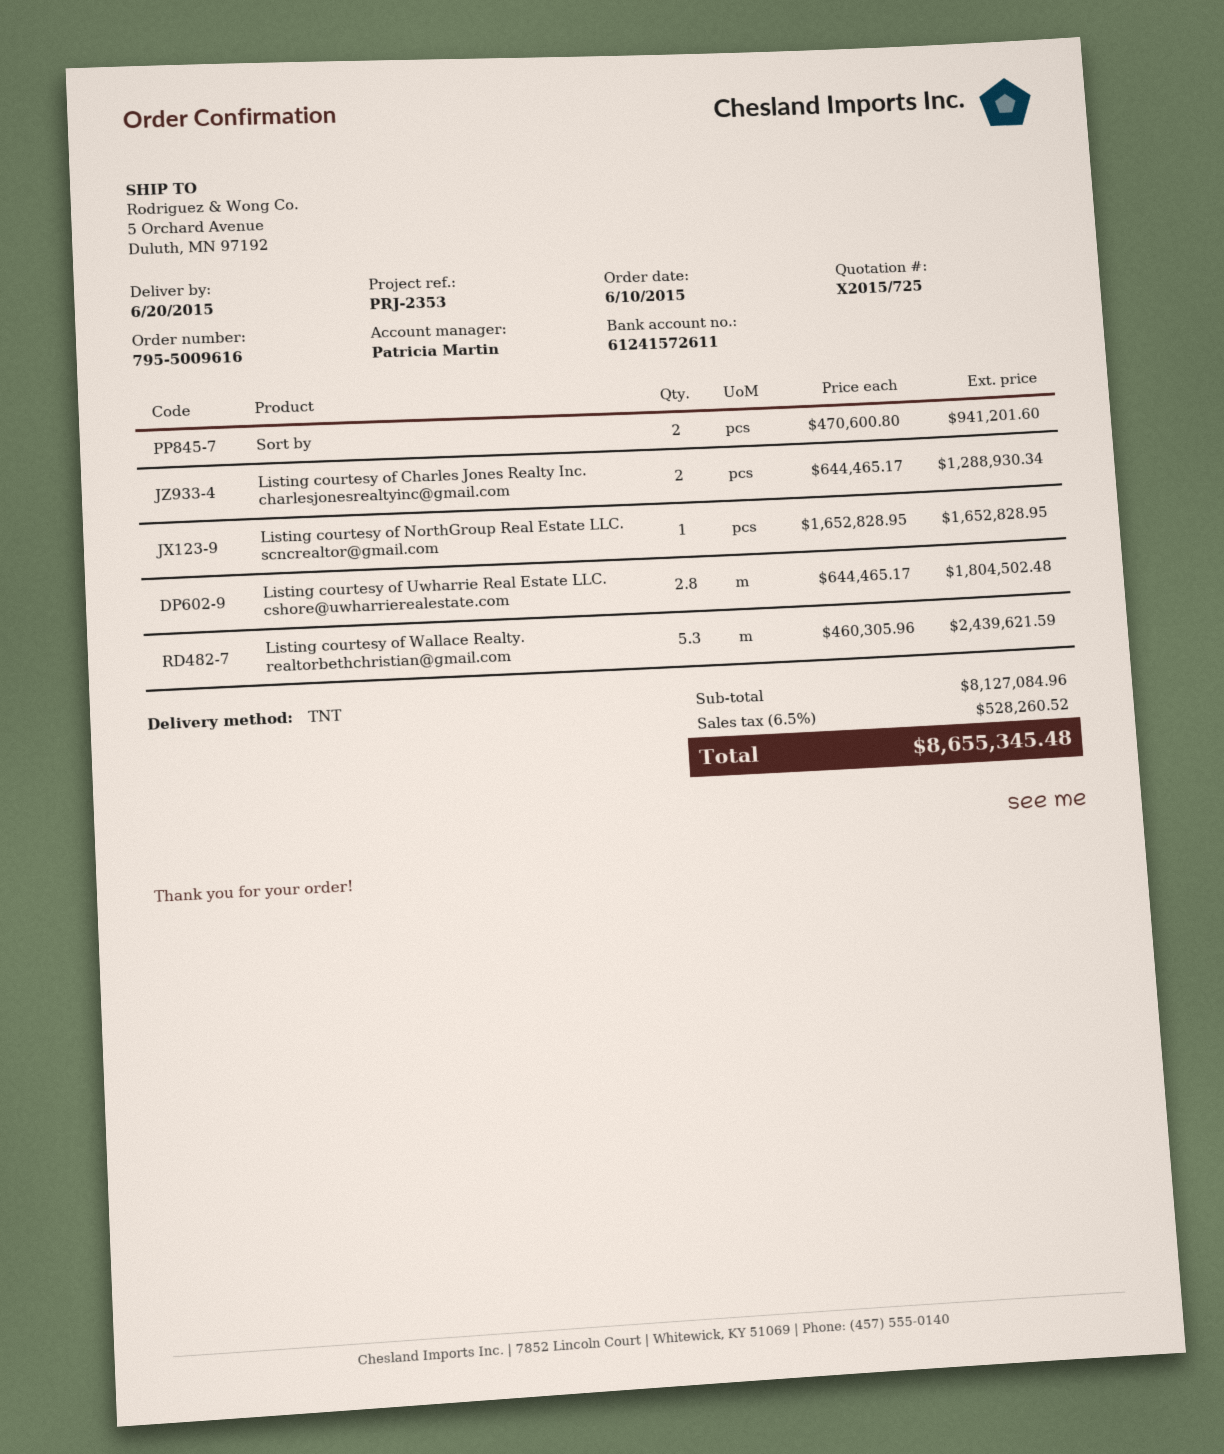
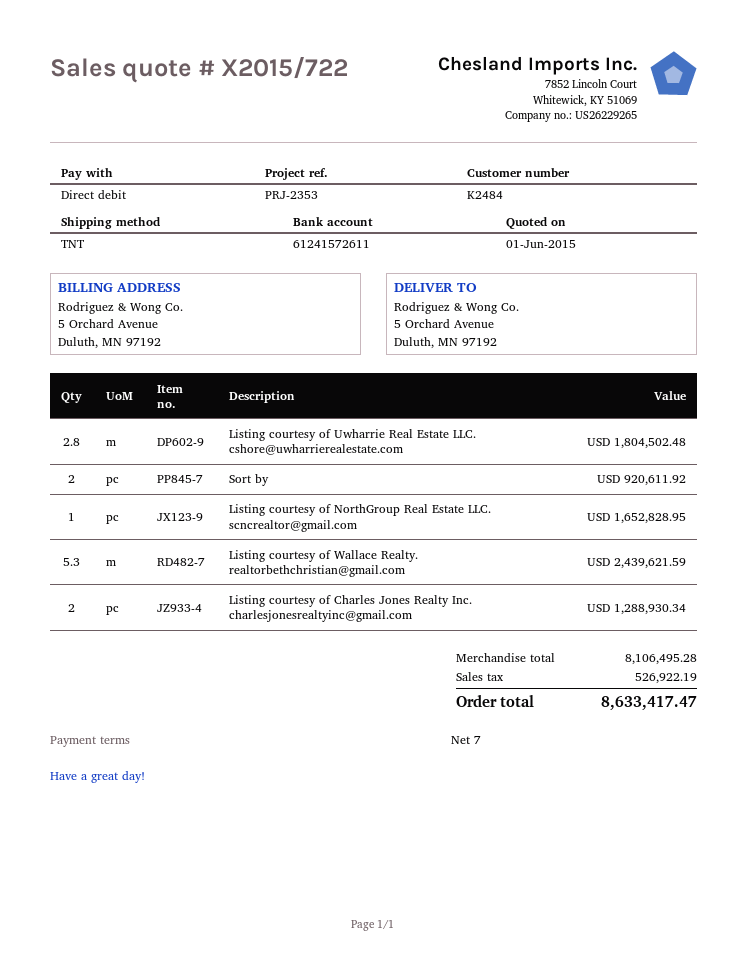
quote number: X2015/725 -> X2015/722
Sort by: 2 for 941201.60 -> 2 for 920611.92
subtotal: 8127084.96 -> 8106495.28
tax: 528260.52 -> 526922.19
total: 8655345.48 -> 8633417.47

